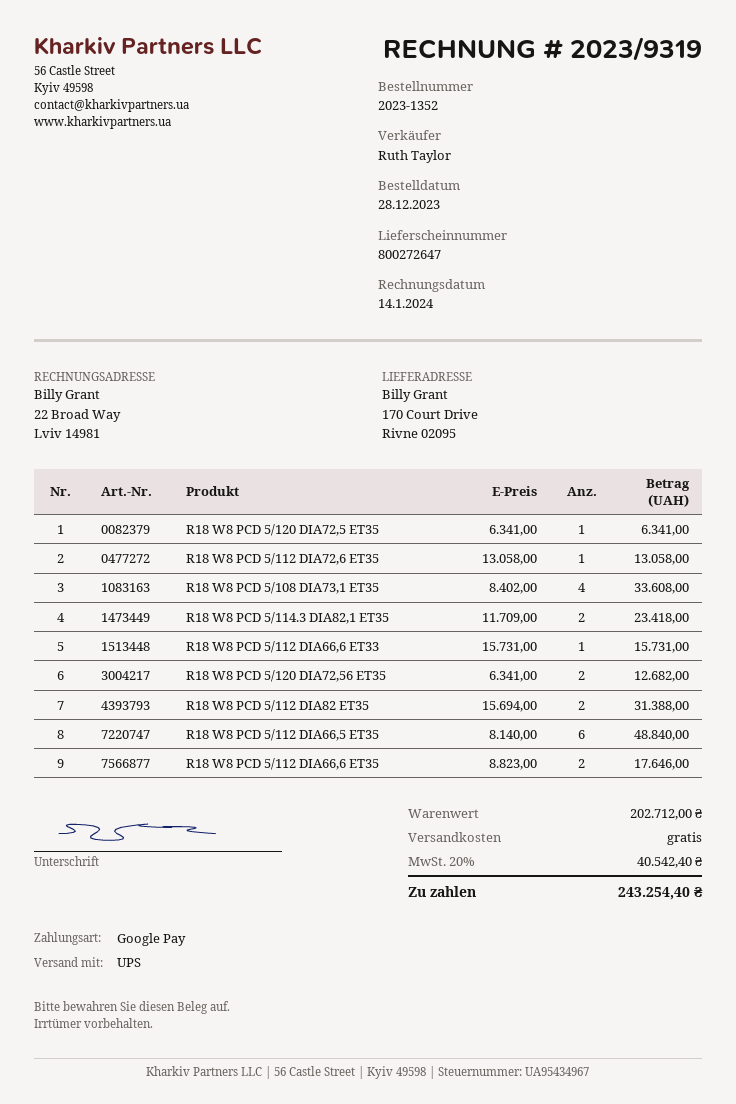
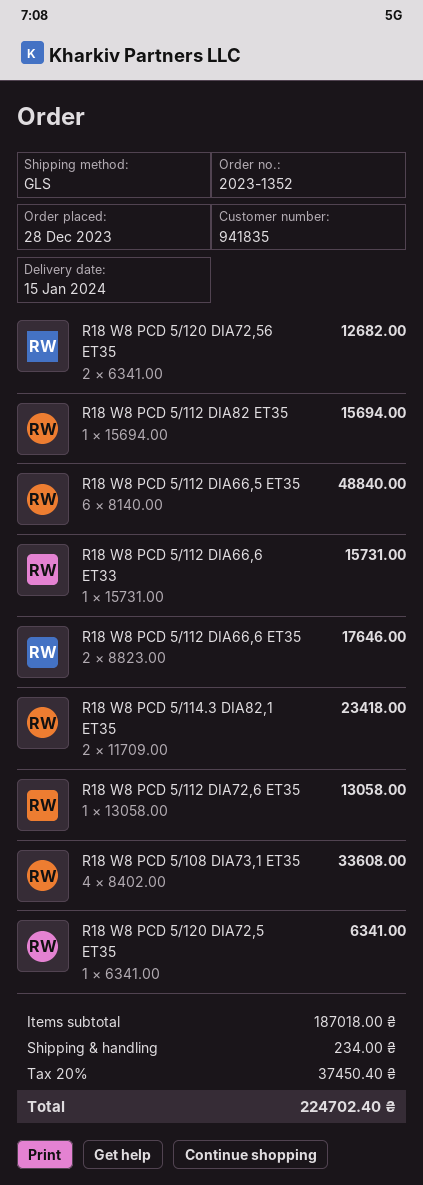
shipping method: UPS -> GLS
R18 W8 PCD 5/112 DIA82 ET35: 2 x 15694.00 = 31388.00 -> 1 x 15694.00 = 15694.00
subtotal: 202712.00 -> 187018.00
shipping: 0.00 -> 234.00
tax: 20% = 40542.40 -> 20% = 37450.40
total: 243254.40 -> 224702.40

